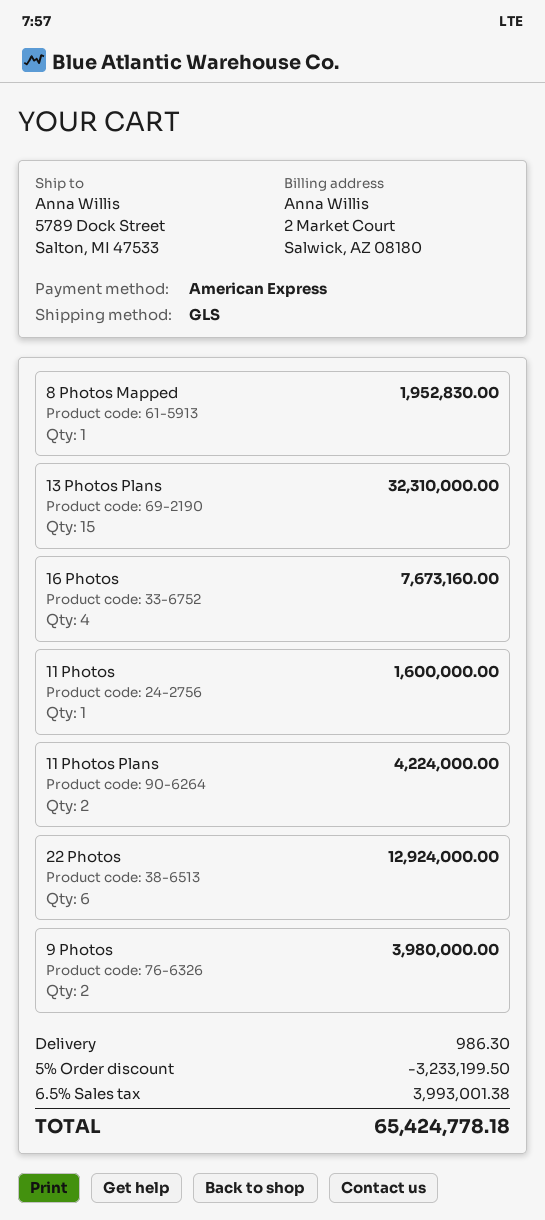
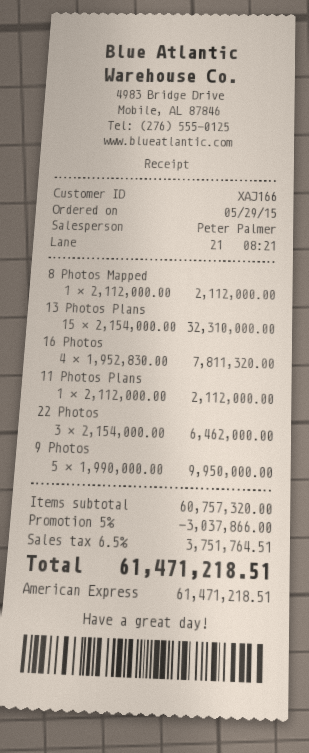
8 Photos Mapped: 1 for 1952830.00 -> 1 for 2112000.00
16 Photos: 4 for 7673160.00 -> 4 for 7811320.00
11 Photos: 1 for 1600000.00 -> none
11 Photos Plans: 2 for 4224000.00 -> 1 for 2112000.00
22 Photos: 6 for 12924000.00 -> 3 for 6462000.00
9 Photos: 2 for 3980000.00 -> 5 for 9950000.00
discount: 5% = 3233199.50 -> 5% = 3037866.00
shipping: 986.30 -> none
tax: 6.5% = 3993001.38 -> 6.5% = 3751764.51
total: 65424778.18 -> 61471218.51

